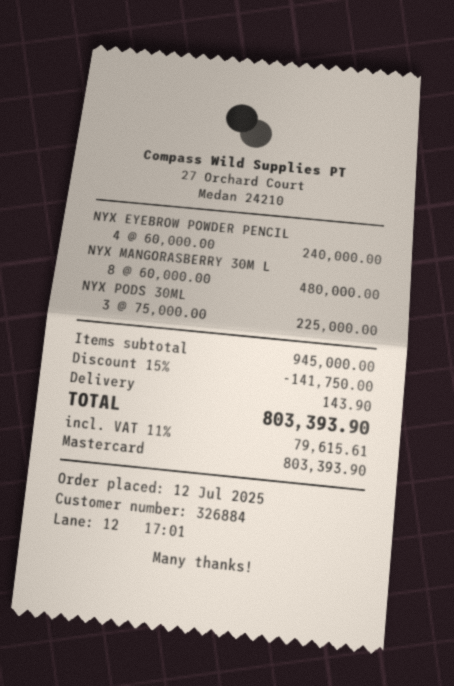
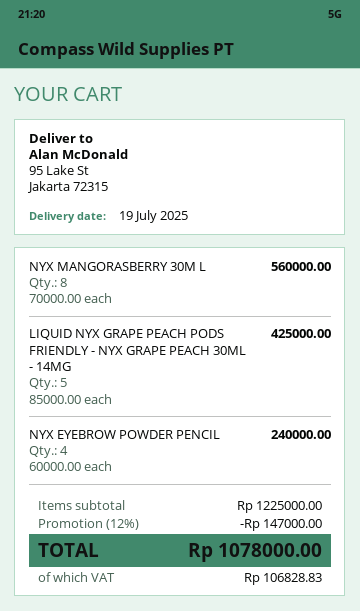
NYX MANGORASBERRY 30M L: 8 x 60000.00 = 480000.00 -> 8 x 70000.00 = 560000.00
NYX PODS 30ML: 3 x 75000.00 = 225000.00 -> none
LIQUID NYX GRAPE PEACH PODS FRIENDLY - NYX GRAPE PEACH 30ML - 14MG: none -> 5 x 85000.00 = 425000.00
subtotal: 945000.00 -> 1225000.00
discount: 15% = 141750.00 -> 12% = 147000.00
shipping: 143.90 -> none
tax: 79615.61 -> 106828.83
total: 803393.90 -> 1078000.00

